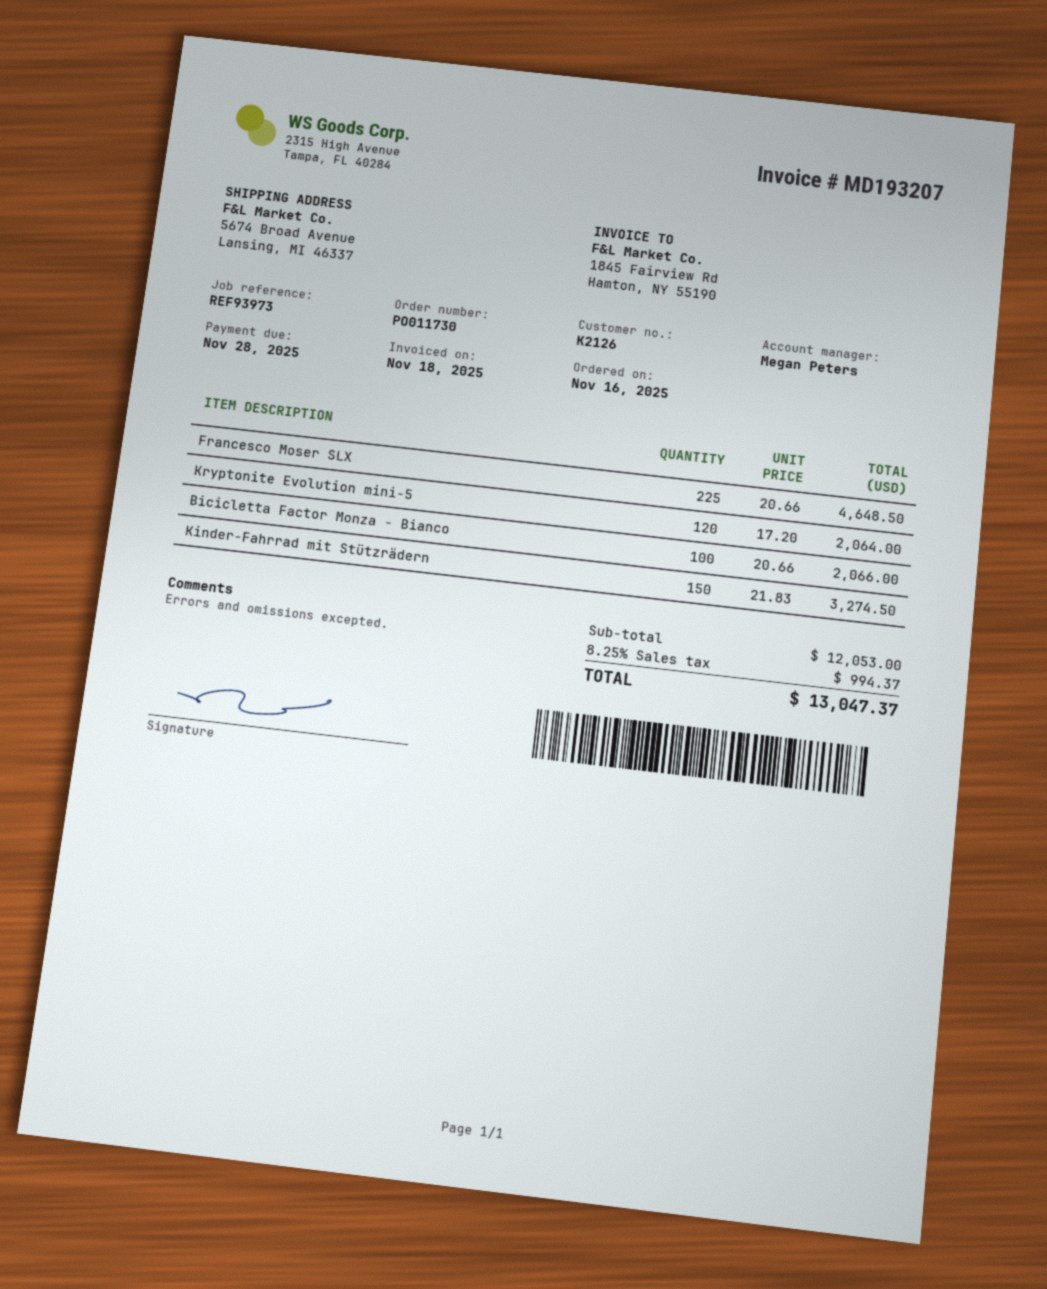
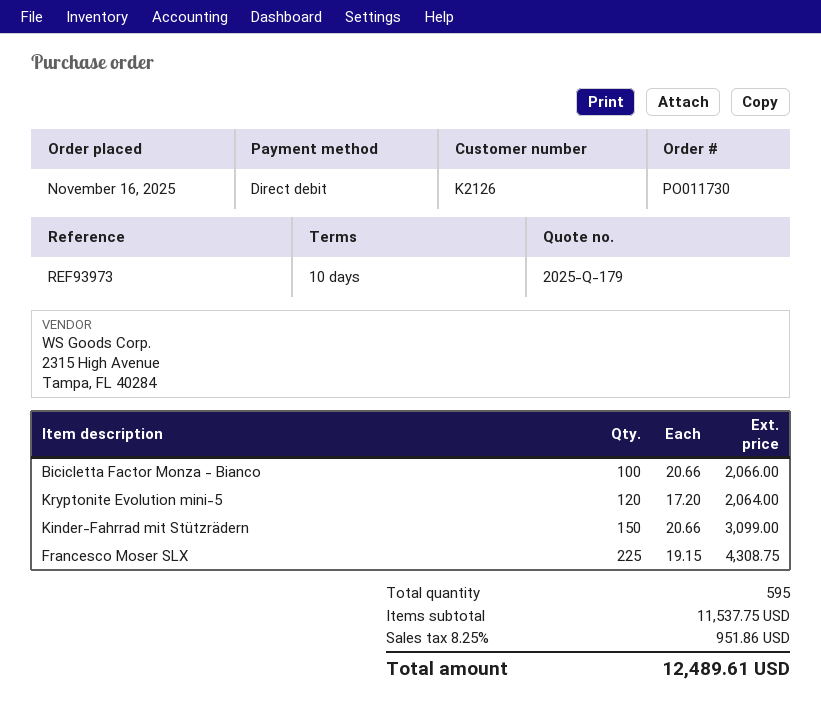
Francesco Moser SLX: 225 x 20.66 = 4648.50 -> 225 x 19.15 = 4308.75
Kinder-Fahrrad mit Stützrädern: 150 x 21.83 = 3274.50 -> 150 x 20.66 = 3099.00
subtotal: 12053.00 -> 11537.75
tax: 8.25% = 994.37 -> 8.25% = 951.86
total: 13047.37 -> 12489.61

